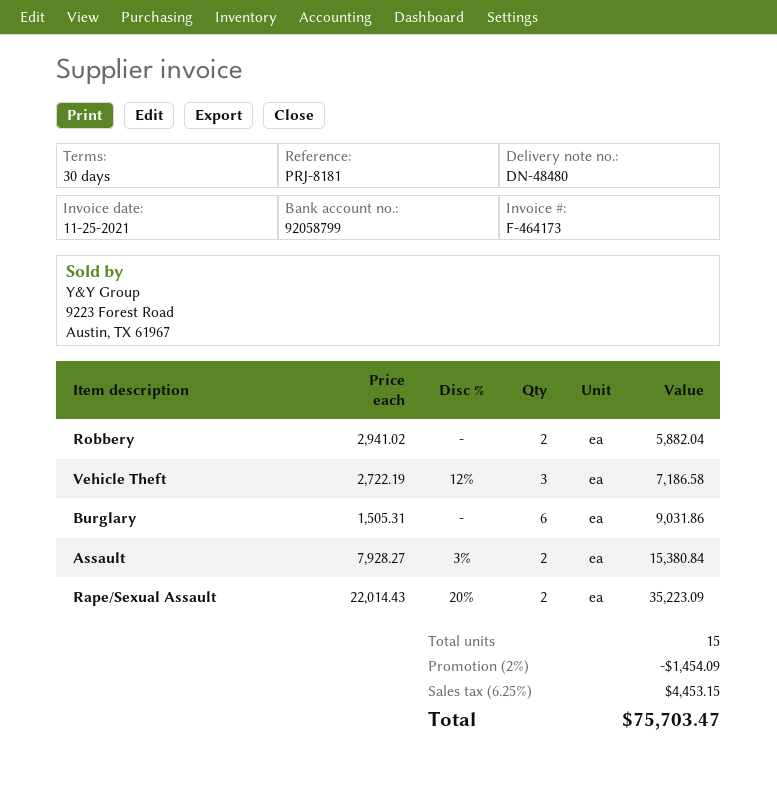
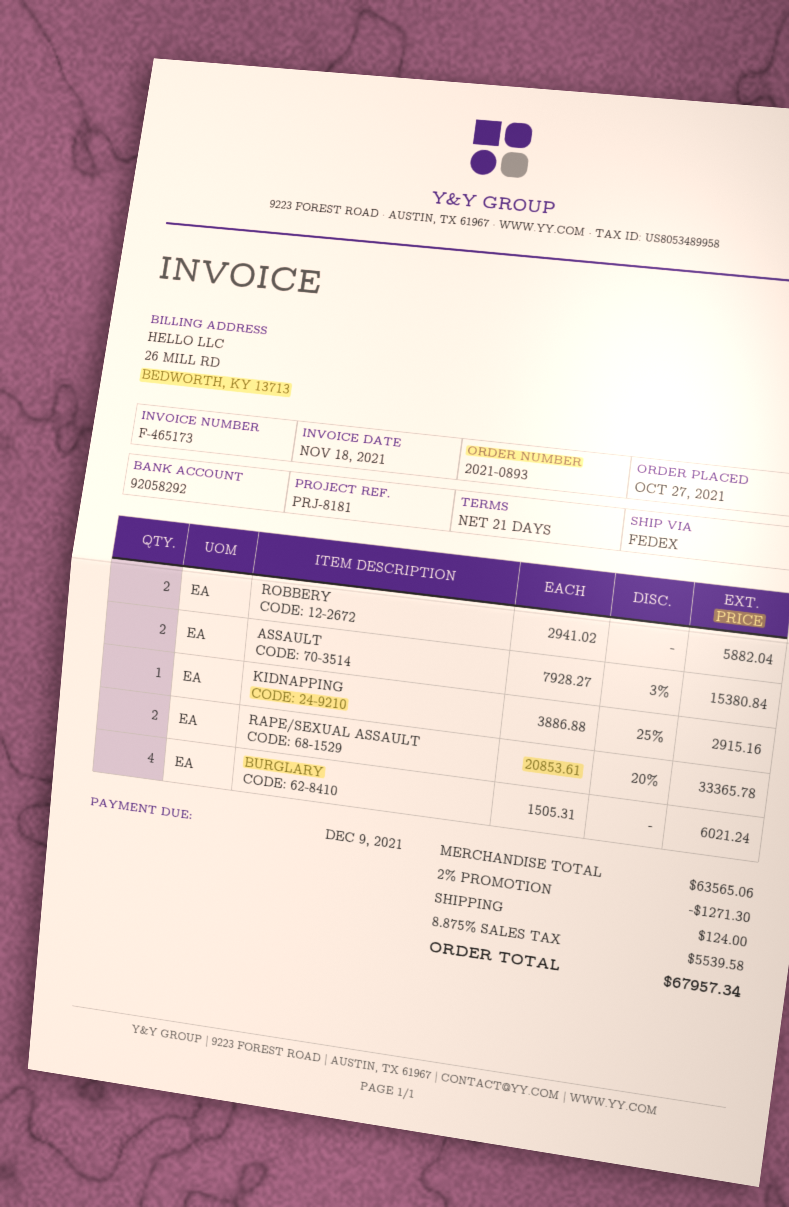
invoice number: F-464173 -> F-465173
invoice date: 2021-11-25 -> 2021-11-18
payment terms: 30 days -> 21 days
bank account: 92058799 -> 92058292
Vehicle Theft: 3 x 2722.19 - 12% = 7186.58 -> none
Burglary: 6 x 1505.31 = 9031.86 -> 4 x 1505.31 = 6021.24
Rape/Sexual Assault: 2 x 22014.43 - 20% = 35223.09 -> 2 x 20853.61 - 20% = 33365.78
KIDNAPPING: none -> 1 x 3886.88 - 25% = 2915.16
discount: 2% = 1454.09 -> 2% = 1271.30
shipping: none -> 124.00
tax: 6.25% = 4453.15 -> 8.875% = 5539.58
total: 75703.47 -> 67957.34

